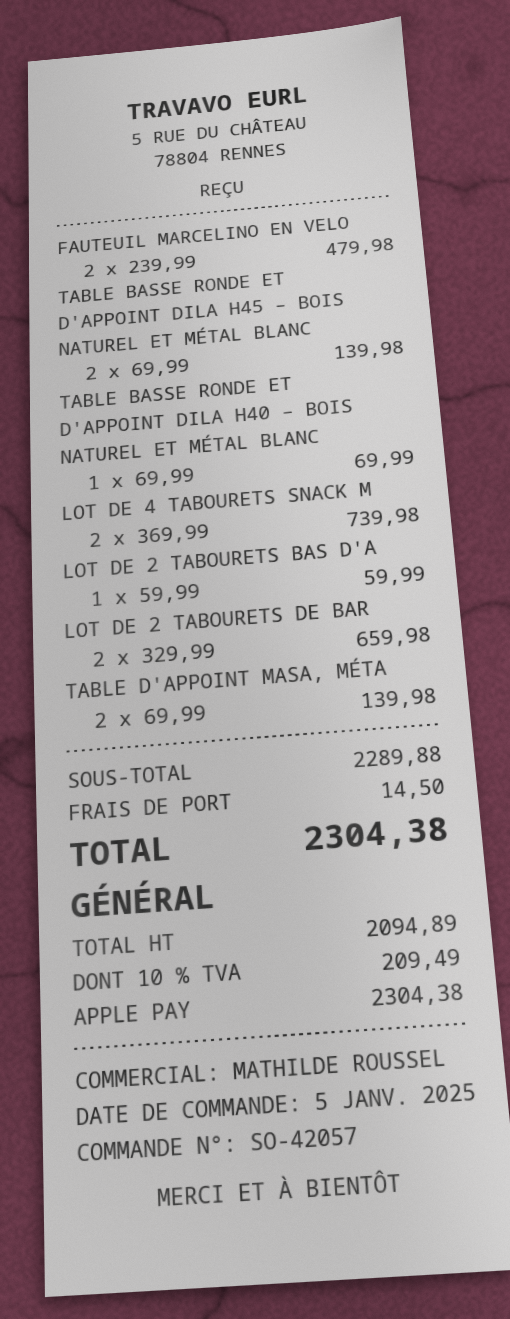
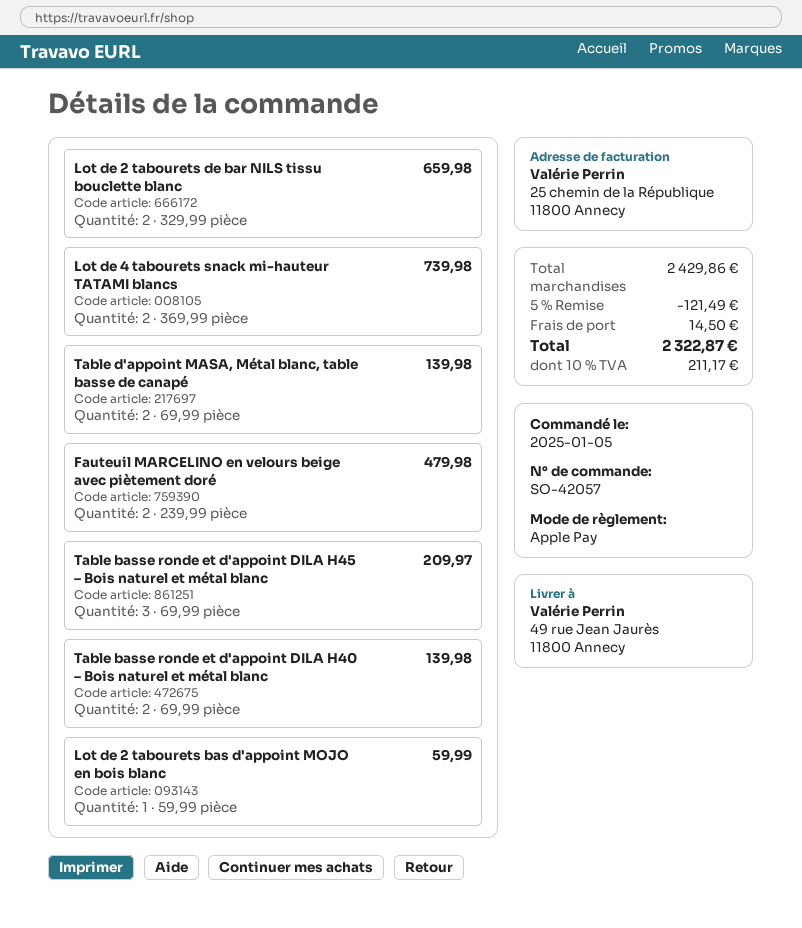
TABLE BASSE RONDE ET D'APPOINT DILA H45 – BOIS NATUREL ET MÉTAL BLANC: 2 x 69.99 = 139.98 -> 3 x 69.99 = 209.97
TABLE BASSE RONDE ET D'APPOINT DILA H40 – BOIS NATUREL ET MÉTAL BLANC: 1 x 69.99 = 69.99 -> 2 x 69.99 = 139.98
subtotal: 2289.88 -> 2429.86
discount: none -> 5% = 121.49
tax: 10% = 209.49 -> 10% = 211.17
total: 2304.38 -> 2322.87

